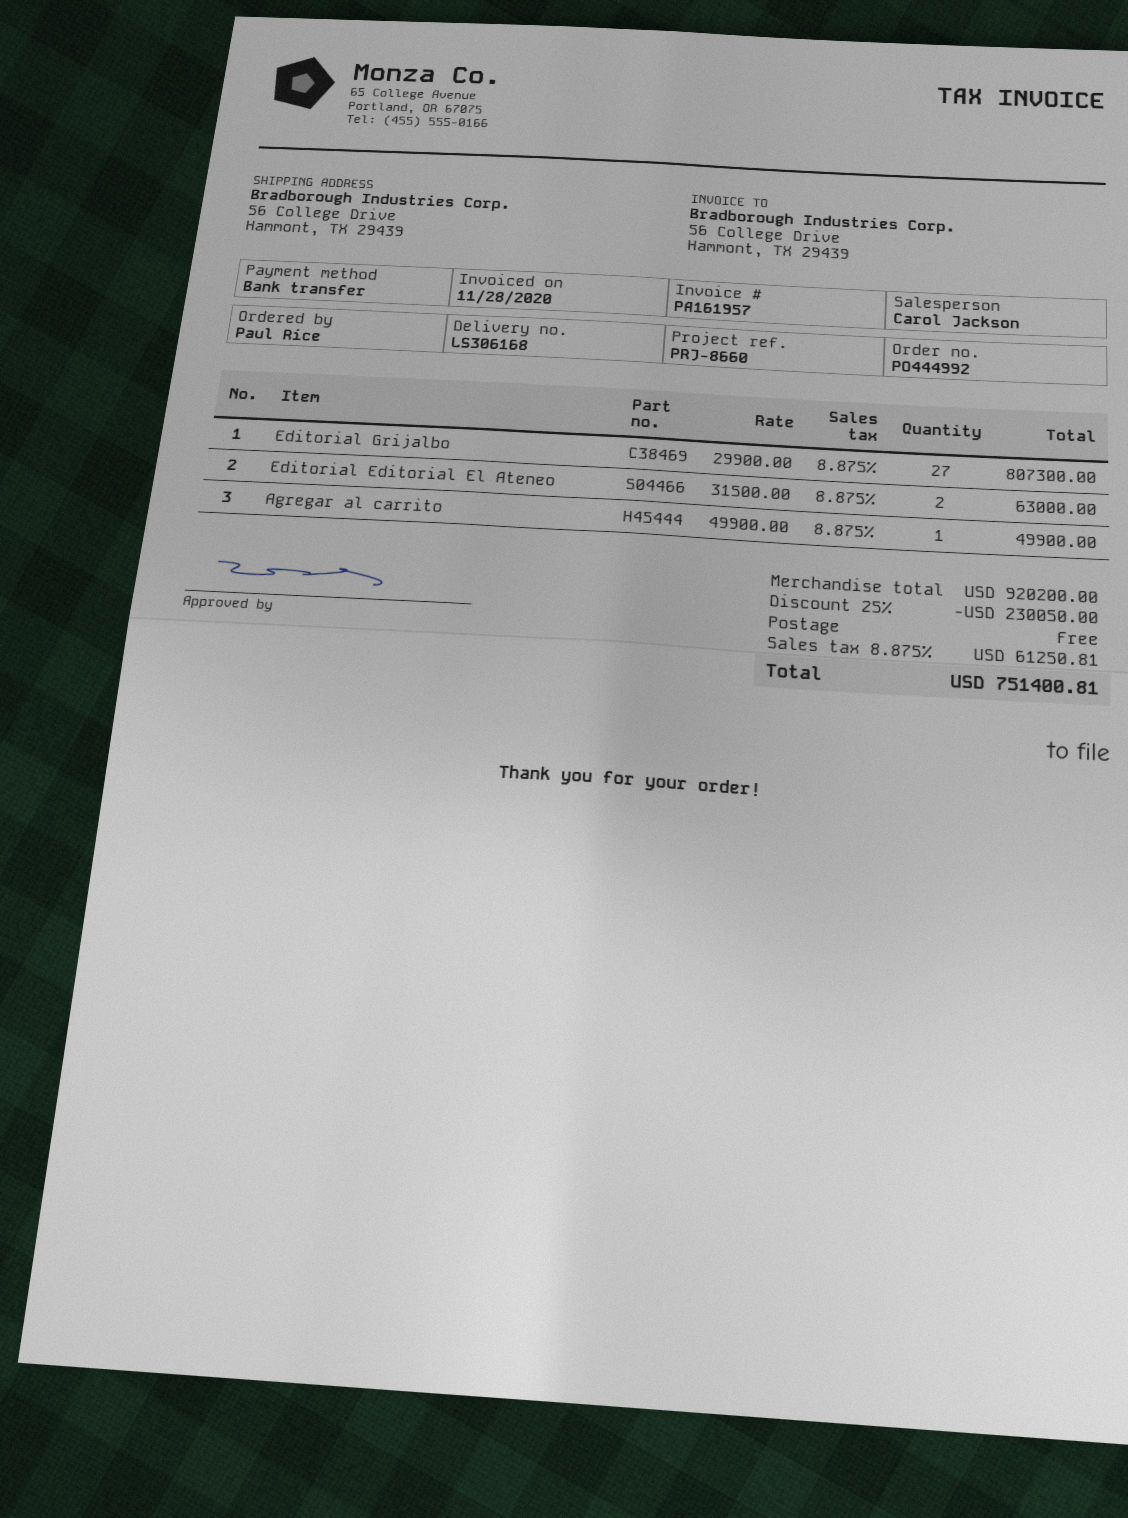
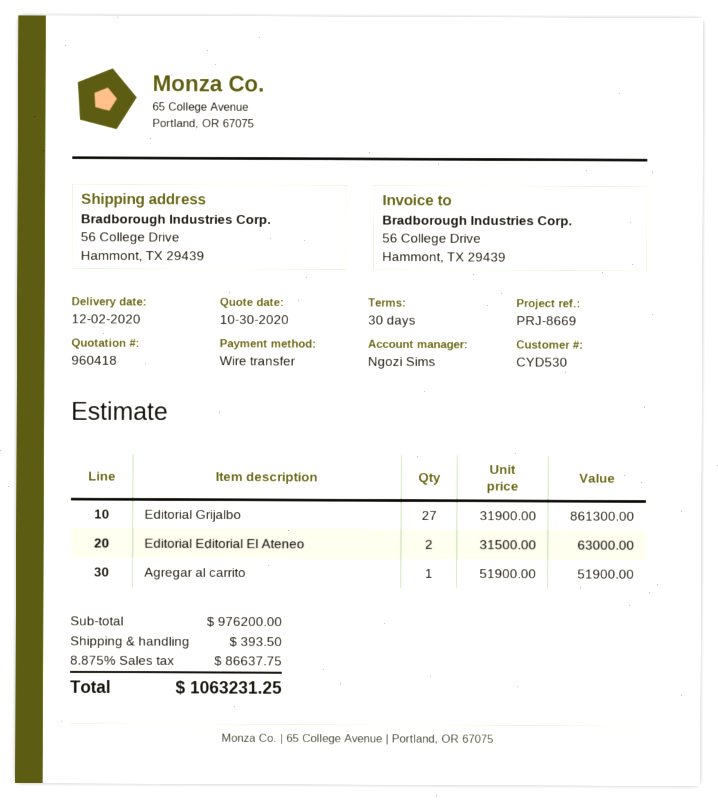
reference: PRJ-8660 -> PRJ-8669
sales rep: Carol Jackson -> Ngozi Sims
Editorial Grijalbo: 27 x 29900.00 = 807300.00 -> 27 x 31900.00 = 861300.00
Agregar al carrito: 1 x 49900.00 = 49900.00 -> 1 x 51900.00 = 51900.00
subtotal: 920200.00 -> 976200.00
discount: 25% = 230050.00 -> none
shipping: 0.00 -> 393.50
tax: 8.875% = 61250.81 -> 8.875% = 86637.75
total: 751400.81 -> 1063231.25

